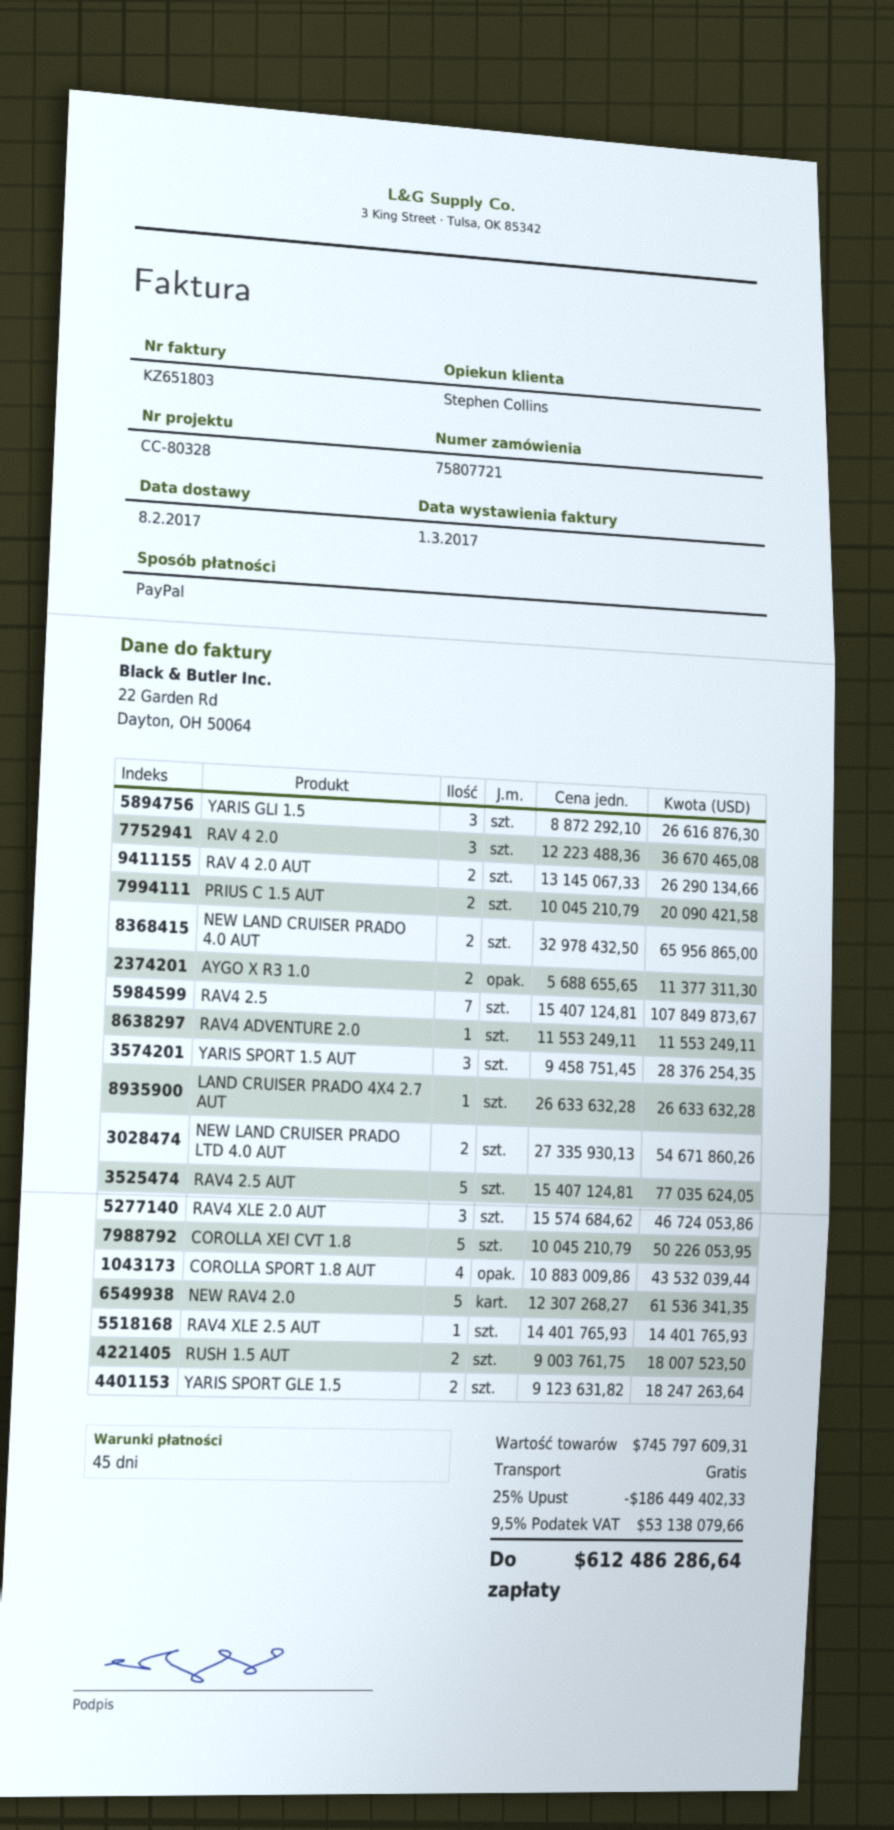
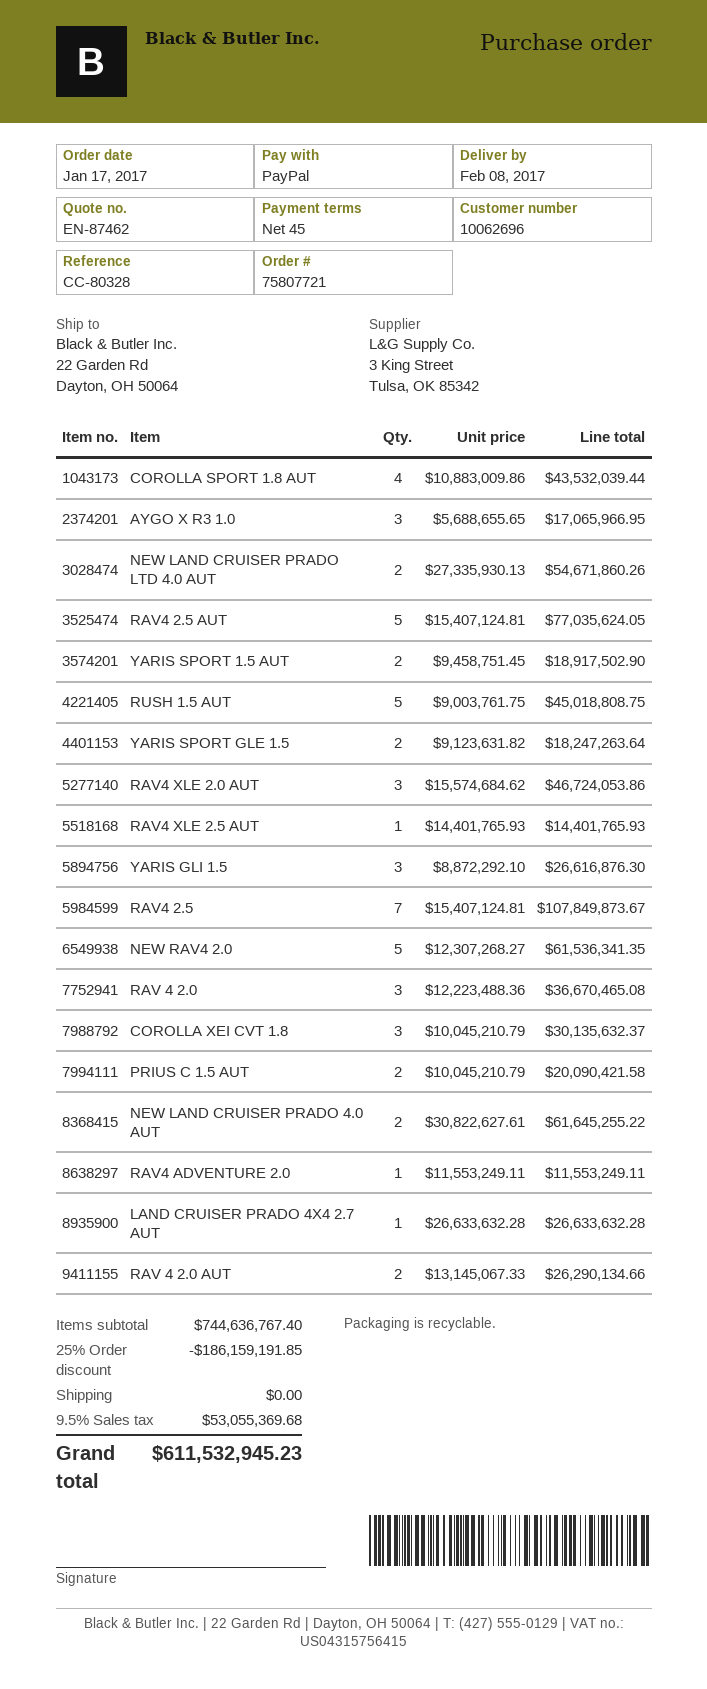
NEW LAND CRUISER PRADO 4.0 AUT: 2 x 32978432.50 = 65956865.00 -> 2 x 30822627.61 = 61645255.22
AYGO X R3 1.0: 2 x 5688655.65 = 11377311.30 -> 3 x 5688655.65 = 17065966.95
YARIS SPORT 1.5 AUT: 3 x 9458751.45 = 28376254.35 -> 2 x 9458751.45 = 18917502.90
COROLLA XEI CVT 1.8: 5 x 10045210.79 = 50226053.95 -> 3 x 10045210.79 = 30135632.37
RUSH 1.5 AUT: 2 x 9003761.75 = 18007523.50 -> 5 x 9003761.75 = 45018808.75
subtotal: 745797609.31 -> 744636767.40
discount: 25% = 186449402.33 -> 25% = 186159191.85
tax: 9.5% = 53138079.66 -> 9.5% = 53055369.68
total: 612486286.64 -> 611532945.23

